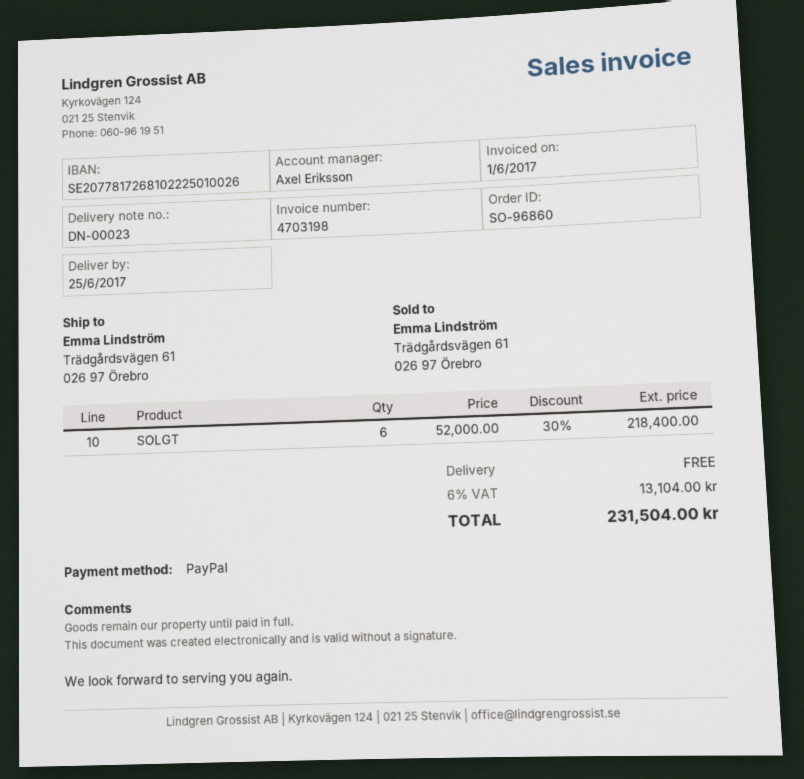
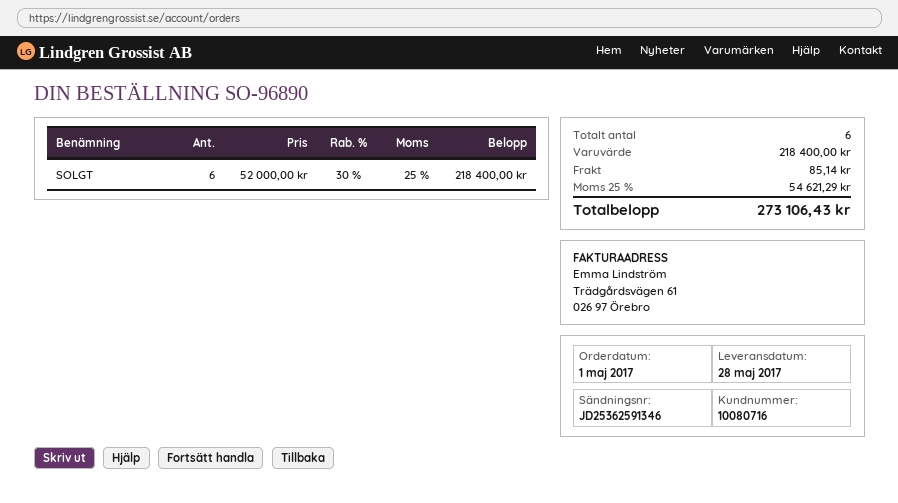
order number: SO-96860 -> SO-96890
delivery date: 2017-06-25 -> 2017-05-28
shipping: 0.00 -> 85.14
tax: 6% = 13104.00 -> 25% = 54621.29
total: 231504.00 -> 273106.43

